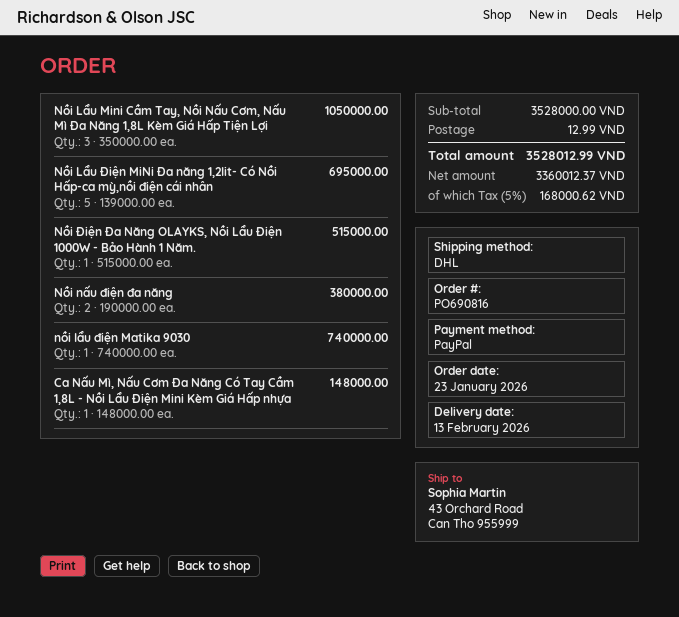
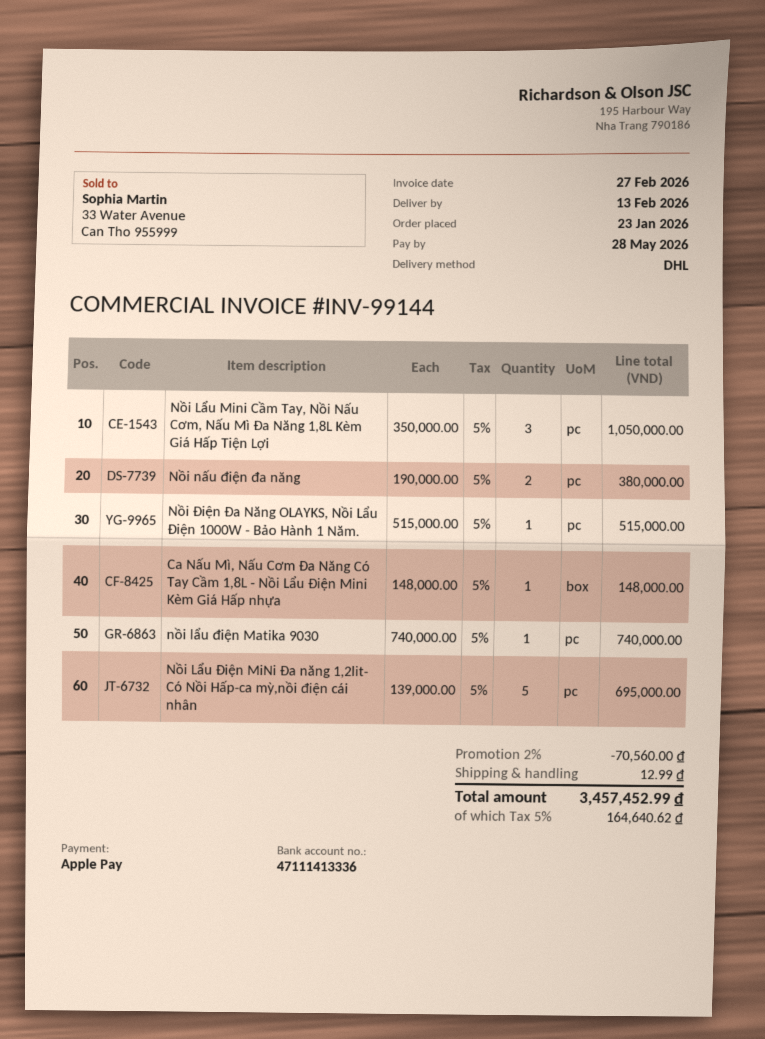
payment method: PayPal -> Apple Pay
discount: none -> 2% = 70560.00
tax: 5% = 168000.62 -> 5% = 164640.62
total: 3528012.99 -> 3457452.99

